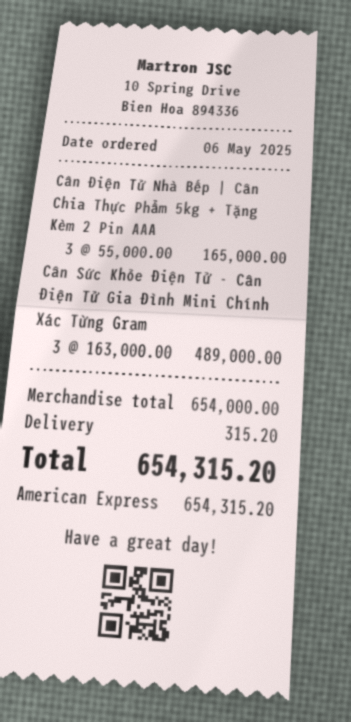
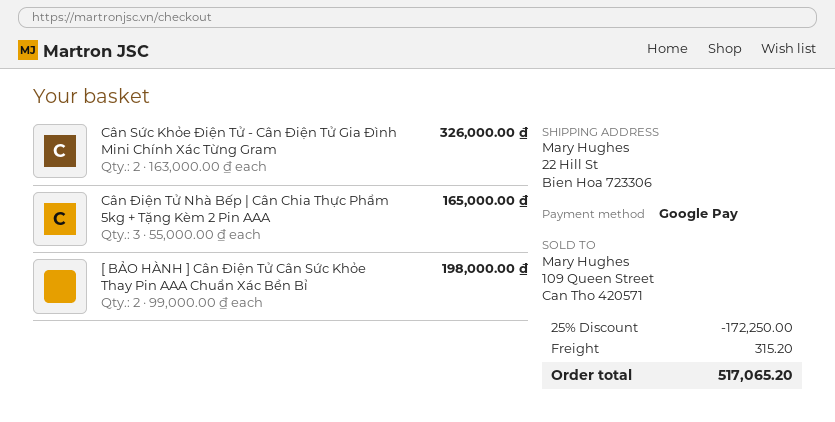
payment method: American Express -> Google Pay
Cân Sức Khỏe Điện Tử - Cân Điện Tử Gia Đình Mini Chính Xác Từng Gram: 3 x 163000.00 = 489000.00 -> 2 x 163000.00 = 326000.00
[ BẢO HÀNH ] Cân Điện Tử Cân Sức Khỏe Thay Pin AAA Chuẩn Xác Bền Bỉ: none -> 2 x 99000.00 = 198000.00
discount: none -> 25% = 172250.00
total: 654315.20 -> 517065.20

